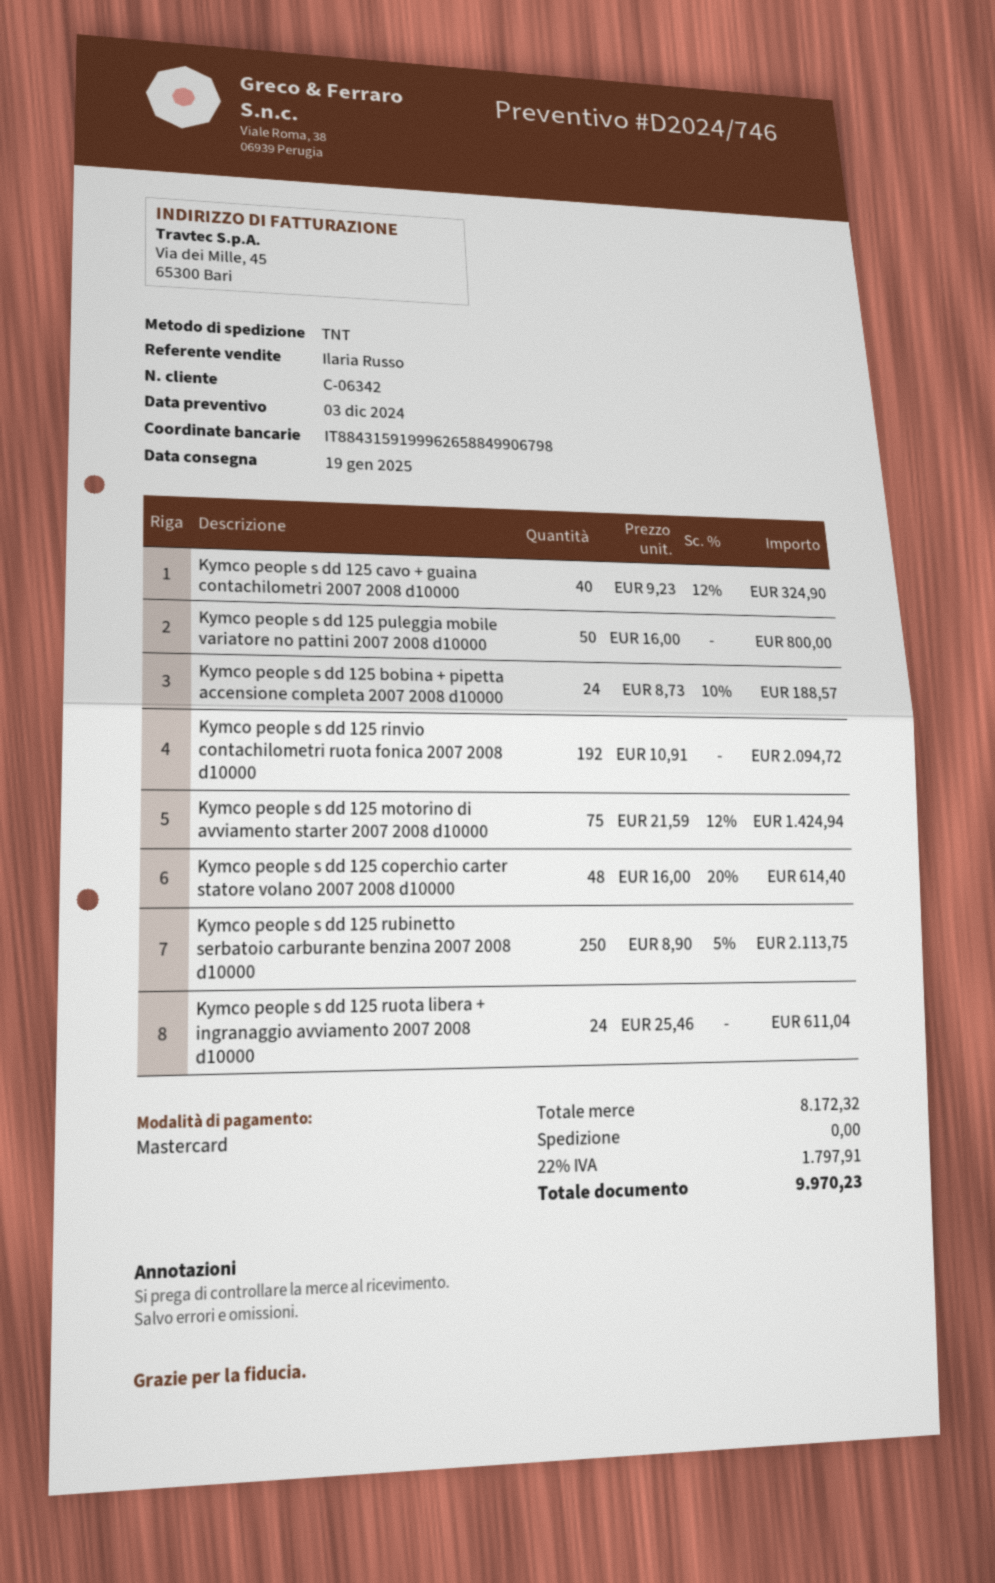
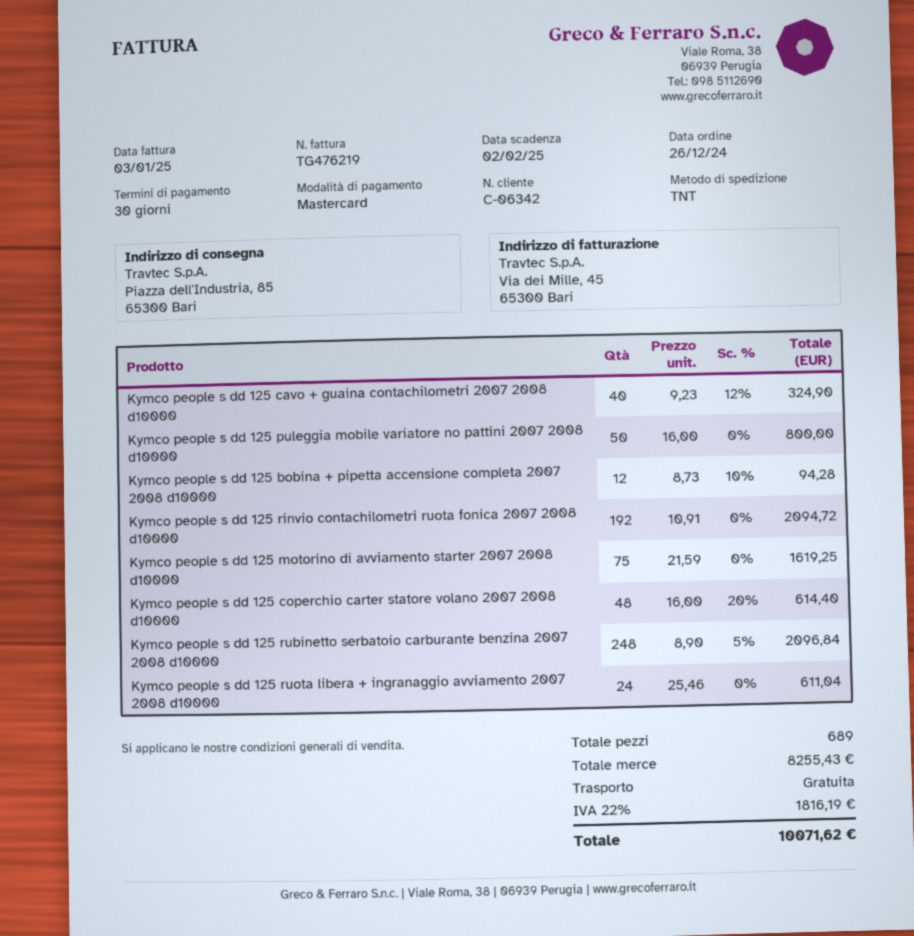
Kymco people s dd 125 bobina + pipetta accensione completa 2007 2008 d10000: 24 x 8.73 - 10% = 188.57 -> 12 x 8.73 - 10% = 94.28
Kymco people s dd 125 motorino di avviamento starter 2007 2008 d10000: 75 x 21.59 - 12% = 1424.94 -> 75 x 21.59 = 1619.25
Kymco people s dd 125 rubinetto serbatoio carburante benzina 2007 2008 d10000: 250 x 8.90 - 5% = 2113.75 -> 248 x 8.90 - 5% = 2096.84
subtotal: 8172.32 -> 8255.43
tax: 22% = 1797.91 -> 22% = 1816.19
total: 9970.23 -> 10071.62

